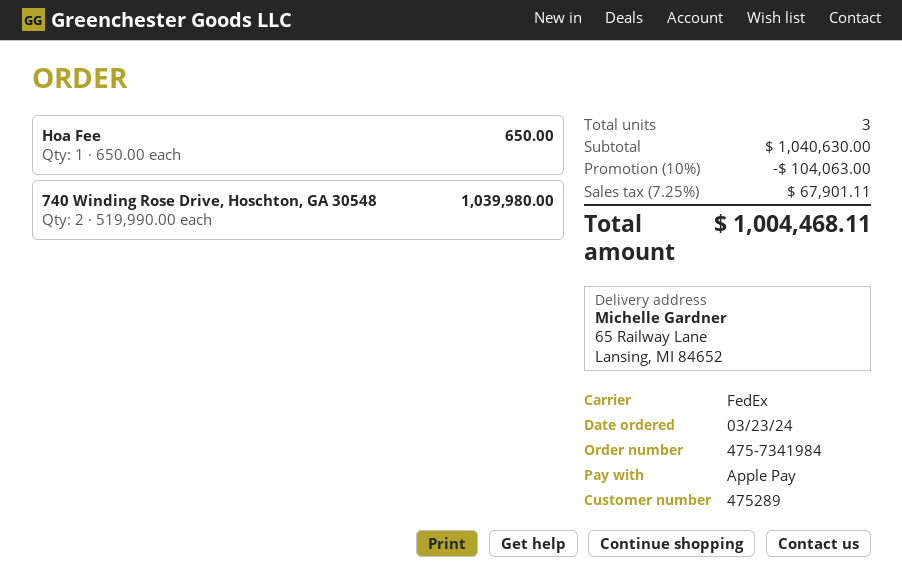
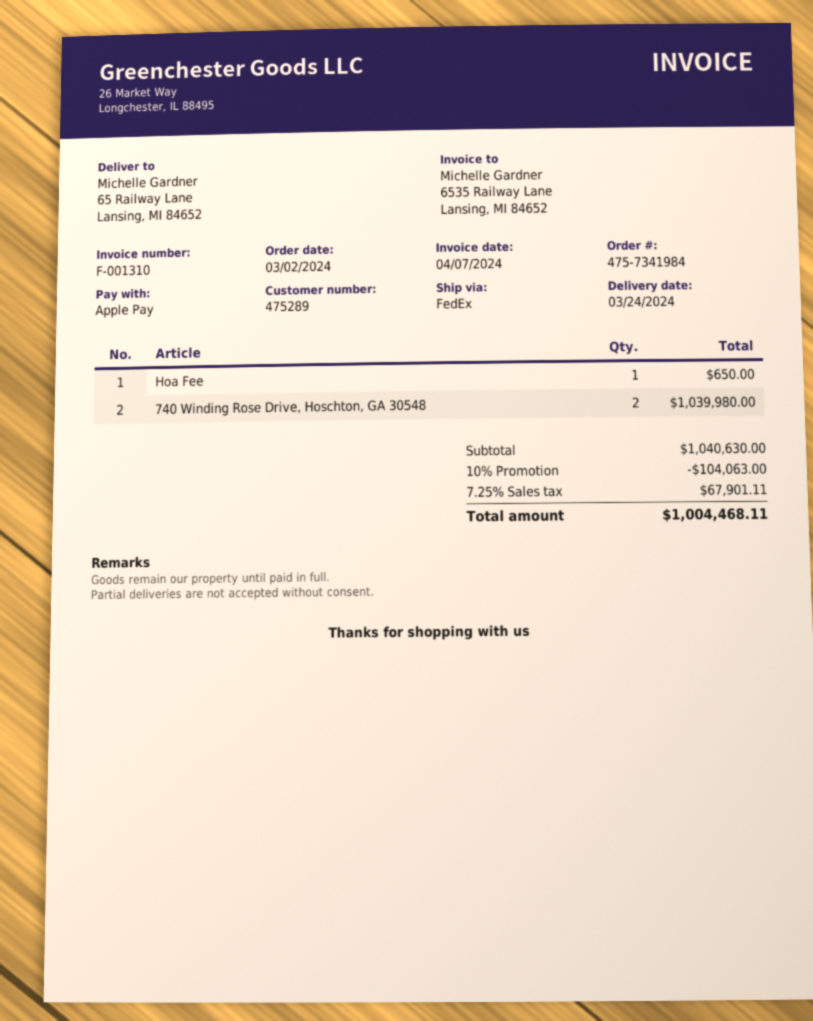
order date: 2024-03-23 -> 2024-03-02

